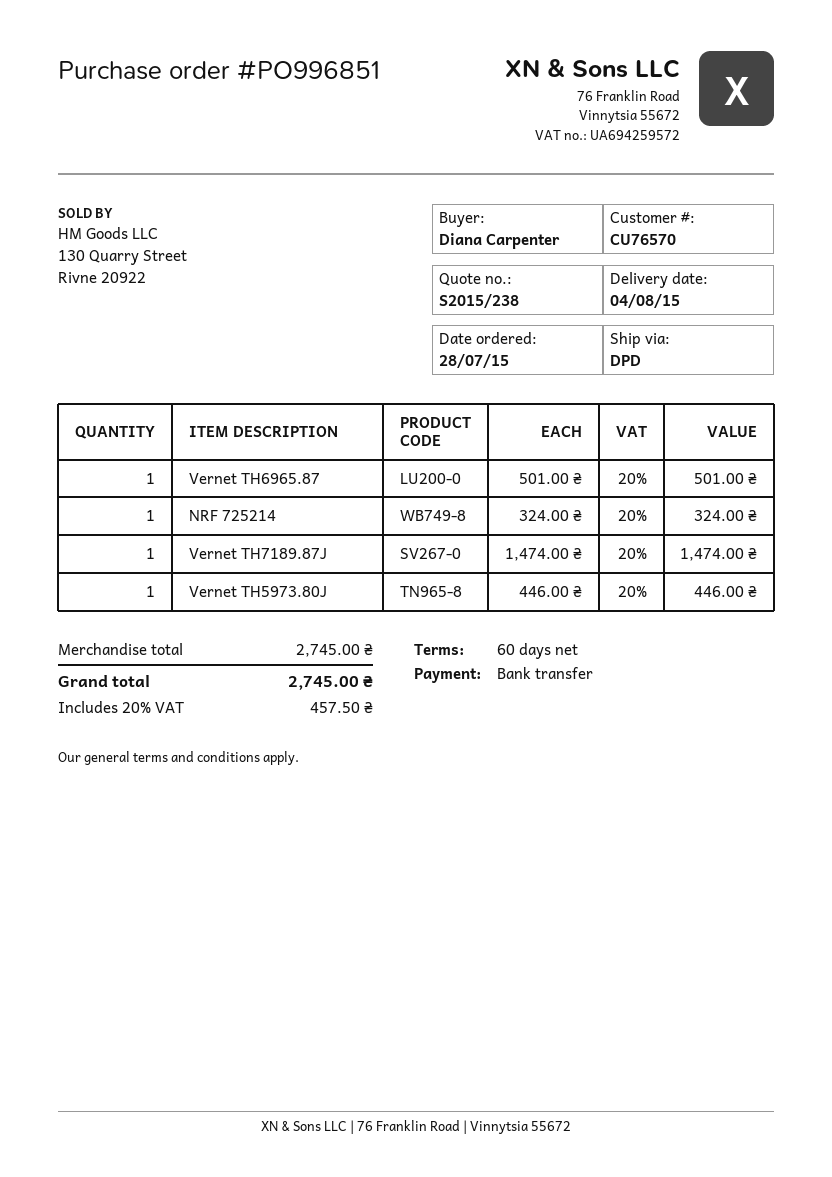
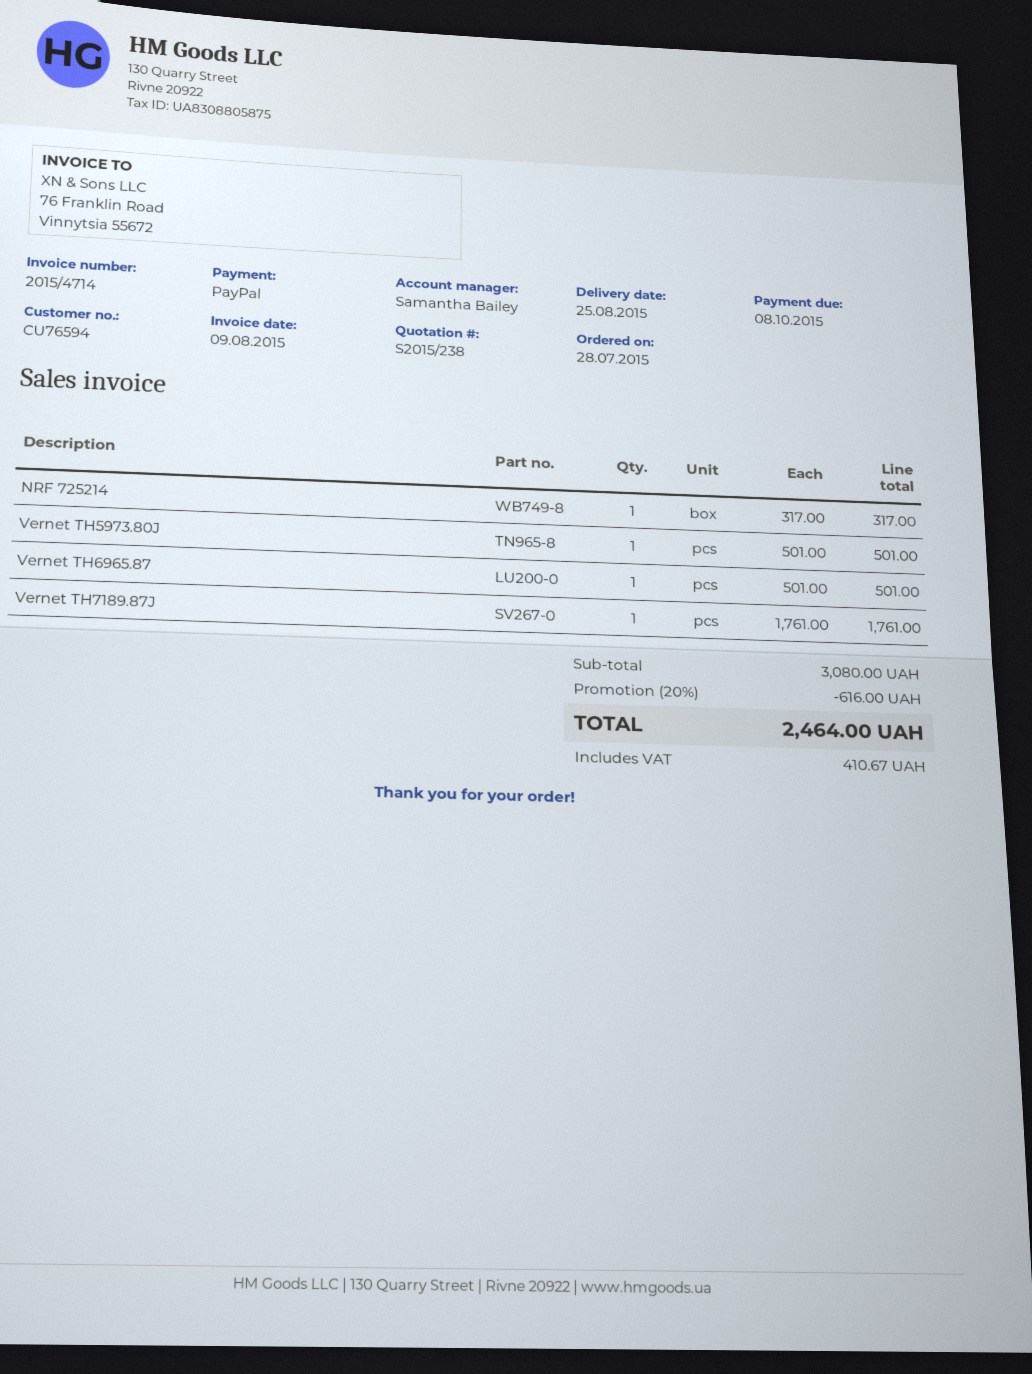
delivery date: 2015-08-04 -> 2015-08-25
customer number: CU76570 -> CU76594
payment method: bank transfer -> PayPal
NRF 725214: 1 x 324.00 = 324.00 -> 1 x 317.00 = 317.00
Vernet TH7189.87J: 1 x 1474.00 = 1474.00 -> 1 x 1761.00 = 1761.00
Vernet TH5973.80J: 1 x 446.00 = 446.00 -> 1 x 501.00 = 501.00
subtotal: 2745.00 -> 3080.00
discount: none -> 20% = 616.00
tax: 457.50 -> 410.67
total: 2745.00 -> 2464.00

